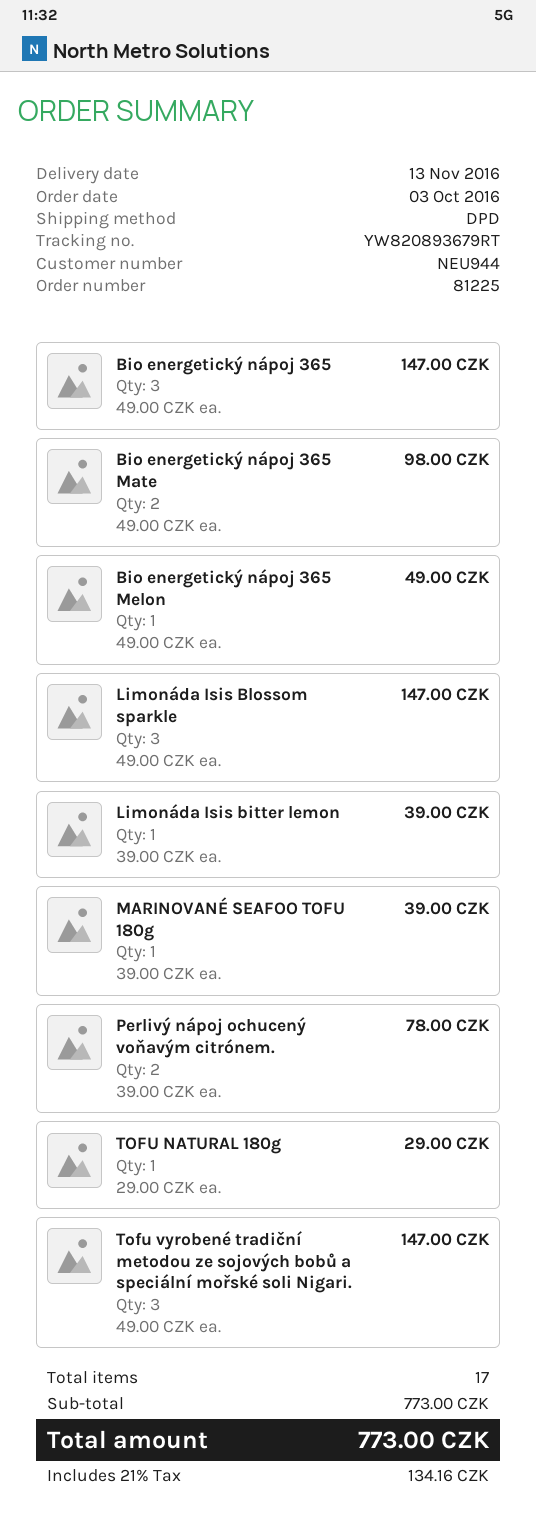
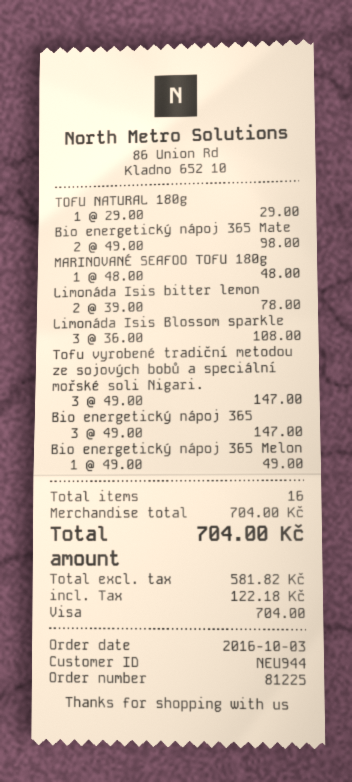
Limonáda Isis Blossom sparkle: 3 x 49.00 = 147.00 -> 3 x 36.00 = 108.00
Limonáda Isis bitter lemon: 1 x 39.00 = 39.00 -> 2 x 39.00 = 78.00
MARINOVANÉ SEAFOO TOFU 180g: 1 x 39.00 = 39.00 -> 1 x 48.00 = 48.00
Perlivý nápoj ochucený voňavým citrónem.: 2 x 39.00 = 78.00 -> none
total quantity: 17 -> 16
subtotal: 773.00 -> 704.00
tax: 134.16 -> 122.18
total: 773.00 -> 704.00

